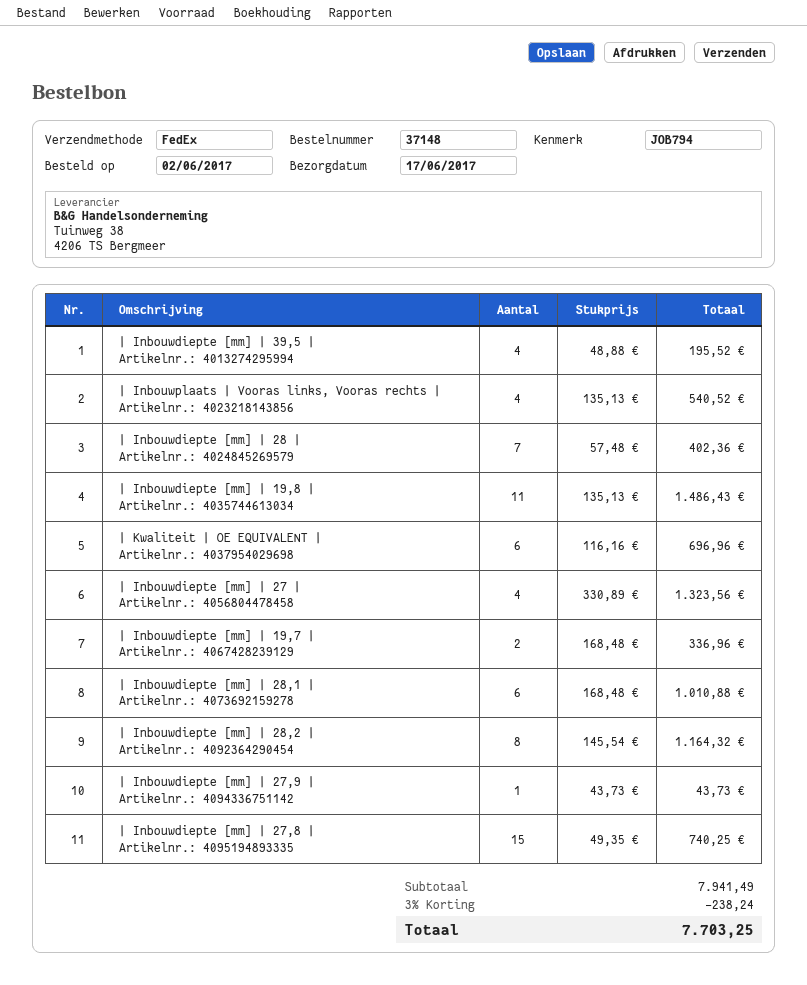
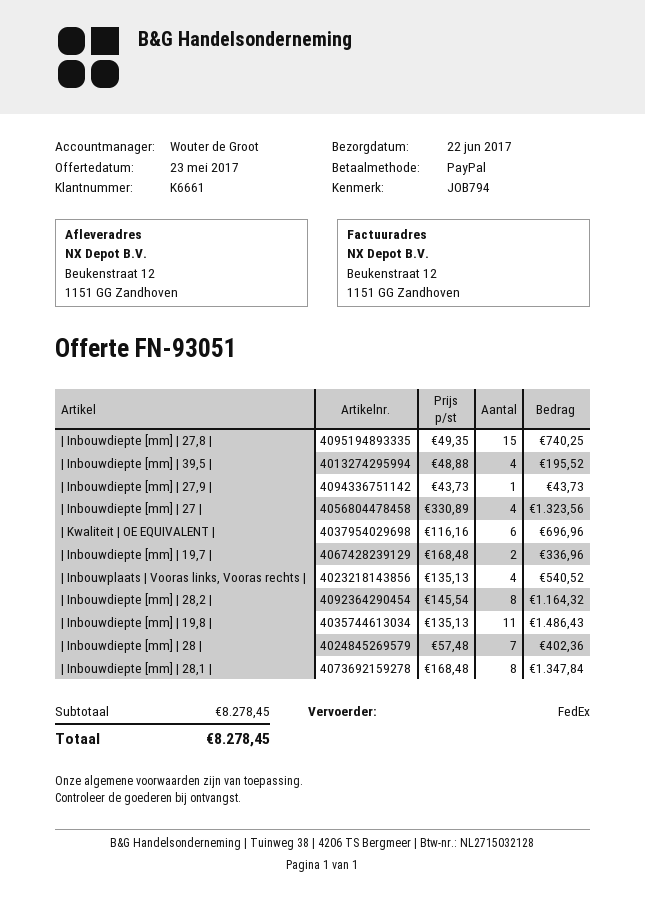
delivery date: 2017-06-17 -> 2017-06-22
| Inbouwdiepte [mm] | 28,1 |: 6 x 168.48 = 1010.88 -> 8 x 168.48 = 1347.84
subtotal: 7941.49 -> 8278.45
discount: 3% = 238.24 -> none
total: 7703.25 -> 8278.45

